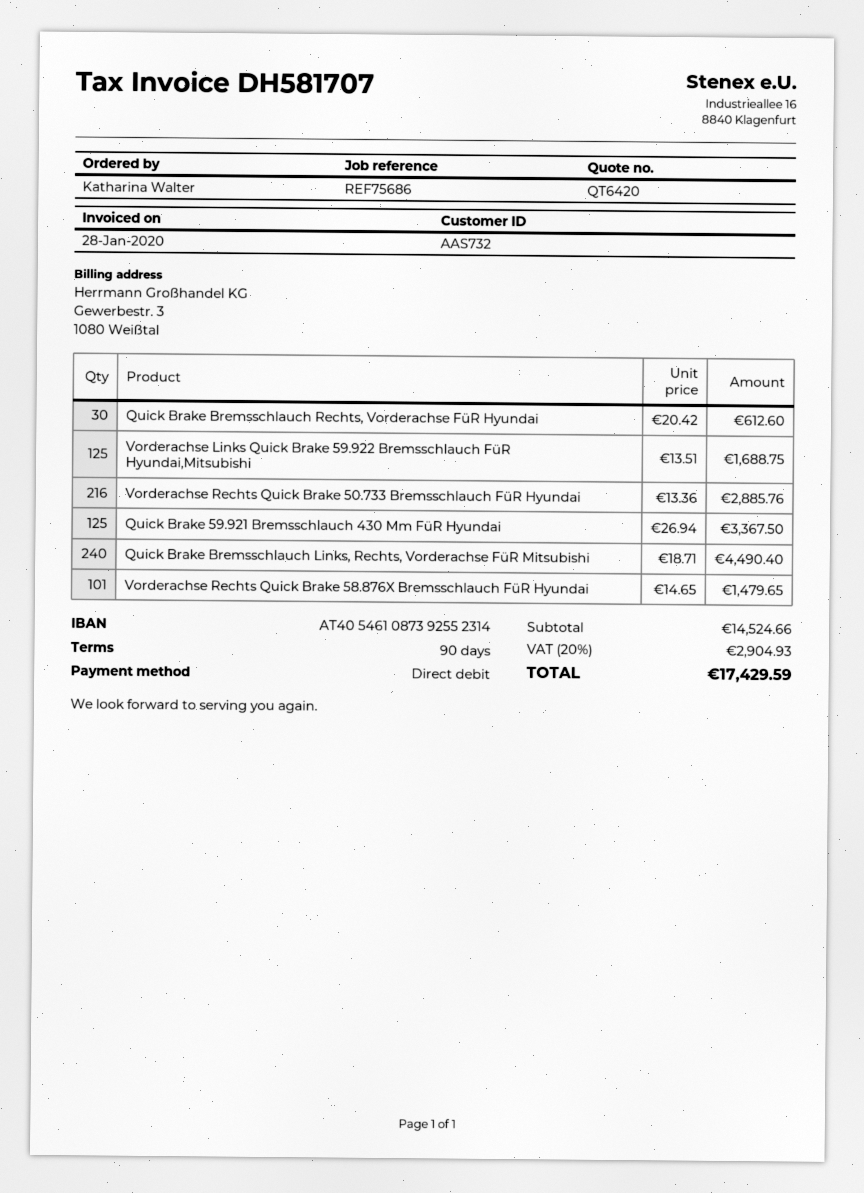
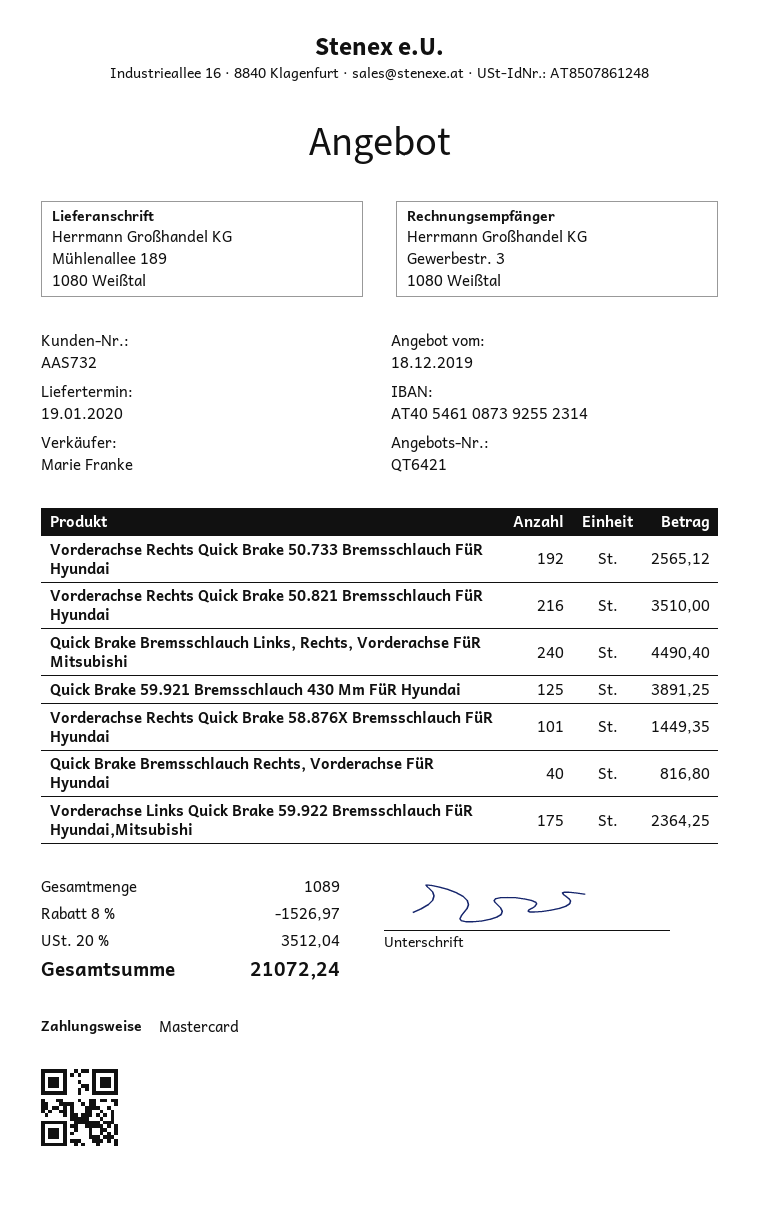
quote number: QT6420 -> QT6421
payment method: direct debit -> Mastercard
Quick Brake Bremsschlauch Rechts, Vorderachse FüR Hyundai: 30 for 612.60 -> 40 for 816.80
Vorderachse Links Quick Brake 59.922 Bremsschlauch FüR Hyundai,Mitsubishi: 125 for 1688.75 -> 175 for 2364.25
Vorderachse Rechts Quick Brake 50.733 Bremsschlauch FüR Hyundai: 216 for 2885.76 -> 192 for 2565.12
Quick Brake 59.921 Bremsschlauch 430 Mm FüR Hyundai: 125 for 3367.50 -> 125 for 3891.25
Vorderachse Rechts Quick Brake 58.876X Bremsschlauch FüR Hyundai: 101 for 1479.65 -> 101 for 1449.35
Vorderachse Rechts Quick Brake 50.821 Bremsschlauch FüR Hyundai: none -> 216 for 3510.00
discount: none -> 8% = 1526.97
tax: 20% = 2904.93 -> 20% = 3512.04
total: 17429.59 -> 21072.24

